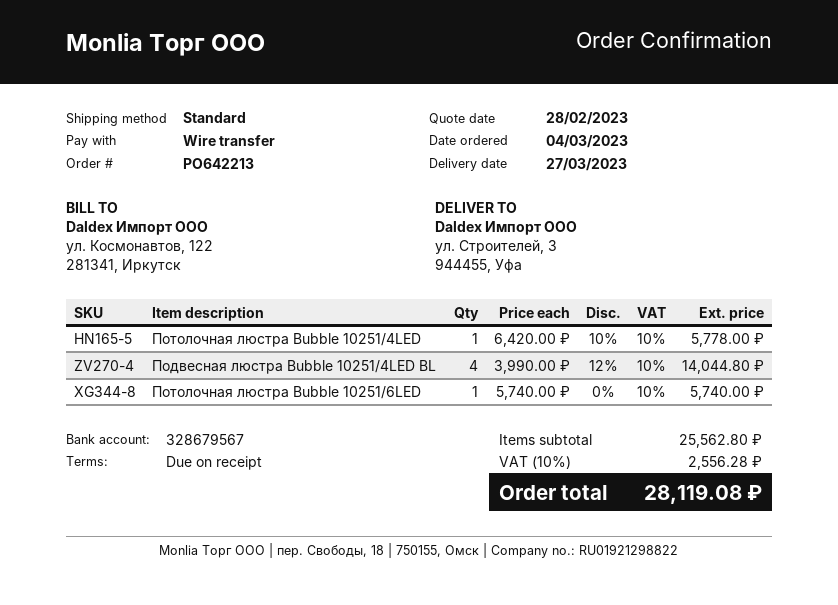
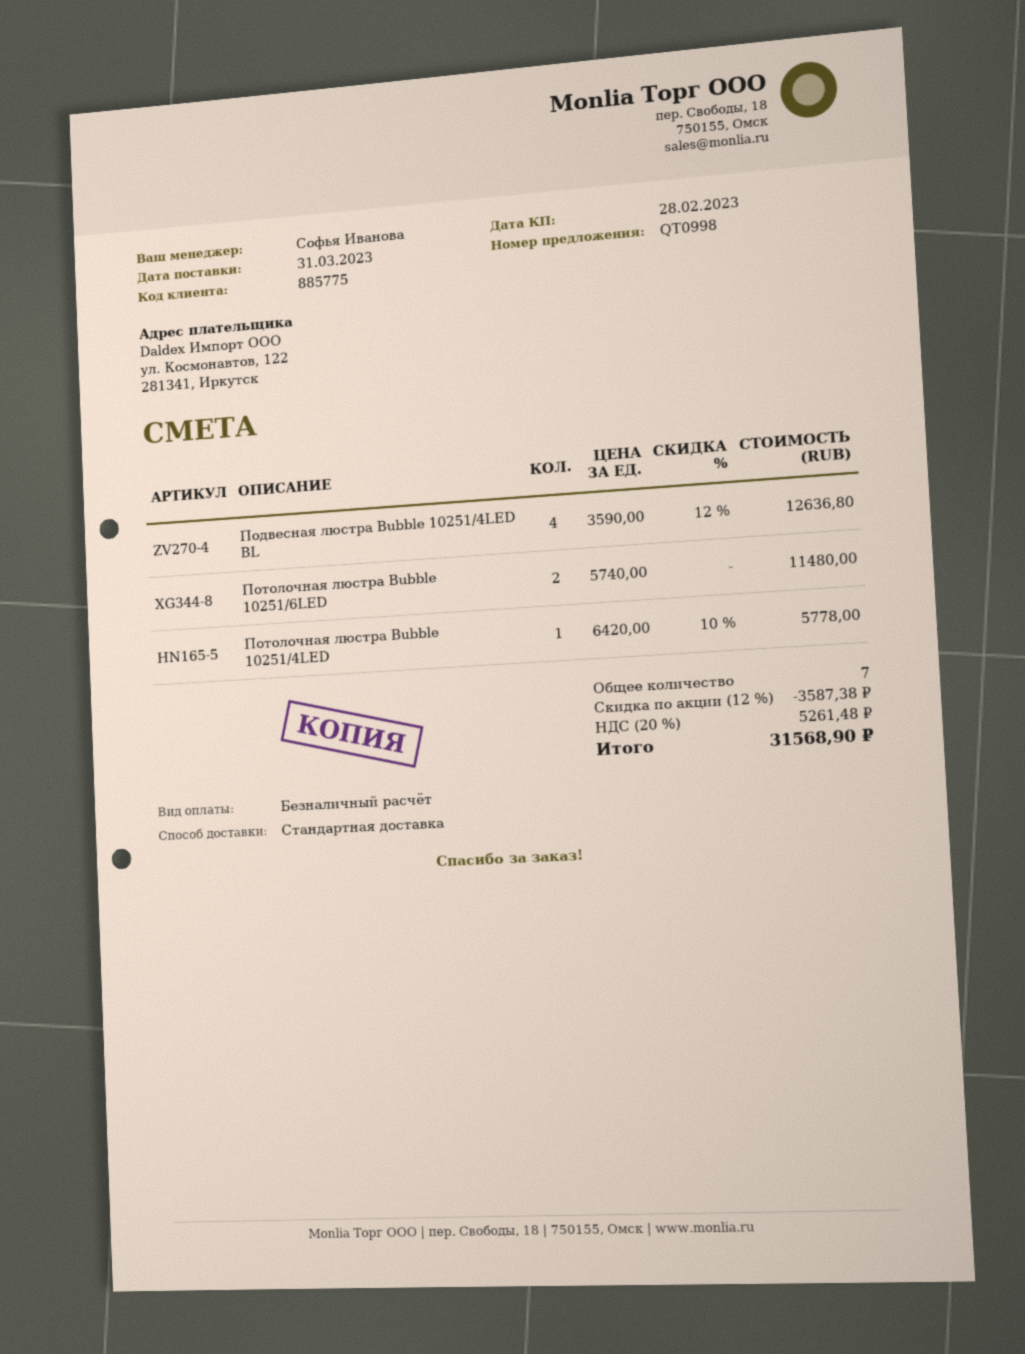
delivery date: 2023-03-27 -> 2023-03-31
Подвесная люстра Bubble 10251/4LED BL: 4 x 3990.00 - 12% = 14044.80 -> 4 x 3590.00 - 12% = 12636.80
Потолочная люстра Bubble 10251/6LED: 1 x 5740.00 = 5740.00 -> 2 x 5740.00 = 11480.00
discount: none -> 12% = 3587.38
tax: 10% = 2556.28 -> 20% = 5261.48
total: 28119.08 -> 31568.90

